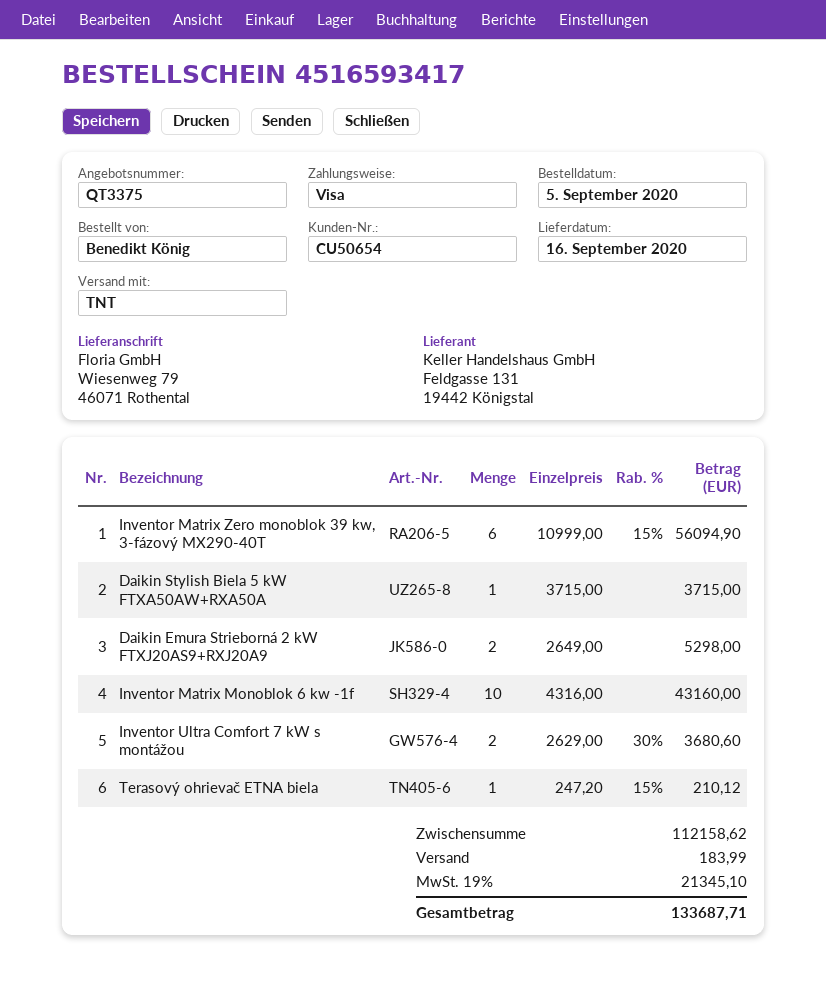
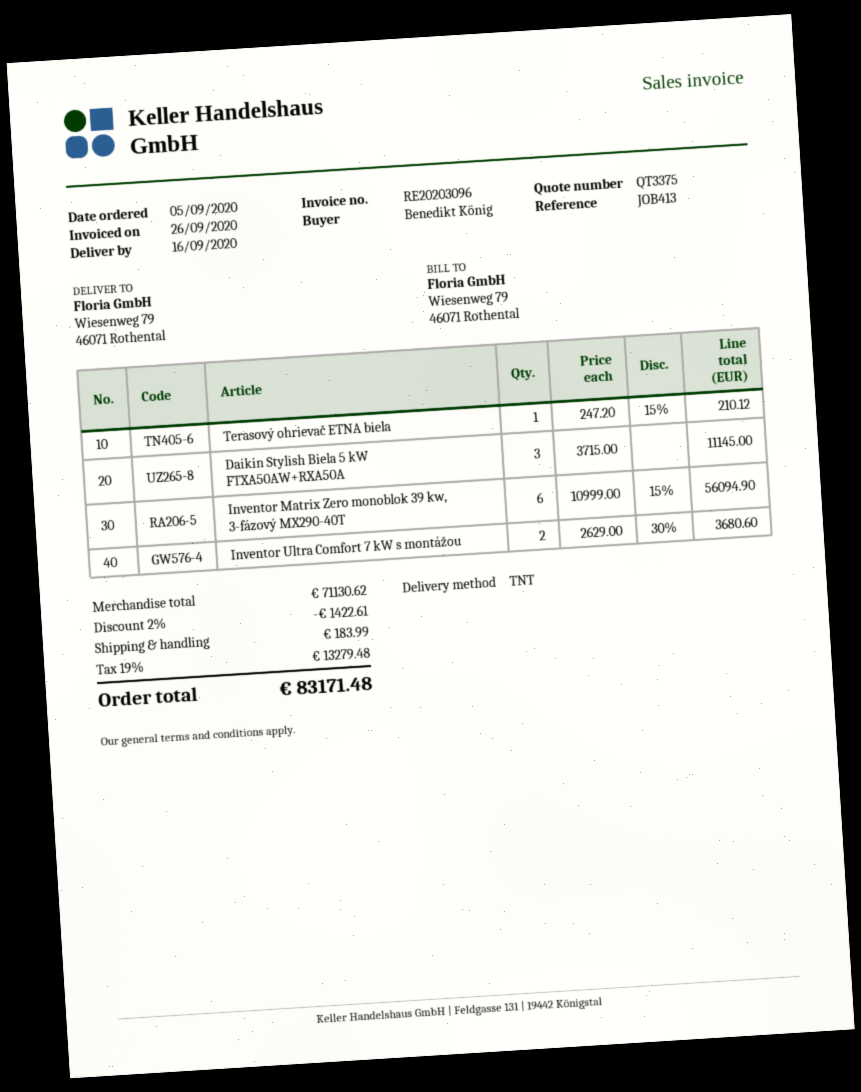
Daikin Stylish Biela 5 kW FTXA50AW+RXA50A: 1 x 3715.00 = 3715.00 -> 3 x 3715.00 = 11145.00
Daikin Emura Strieborná 2 kW FTXJ20AS9+RXJ20A9: 2 x 2649.00 = 5298.00 -> none
Inventor Matrix Monoblok 6 kw -1f: 10 x 4316.00 = 43160.00 -> none
subtotal: 112158.62 -> 71130.62
discount: none -> 2% = 1422.61
tax: 19% = 21345.10 -> 19% = 13279.48
total: 133687.71 -> 83171.48

